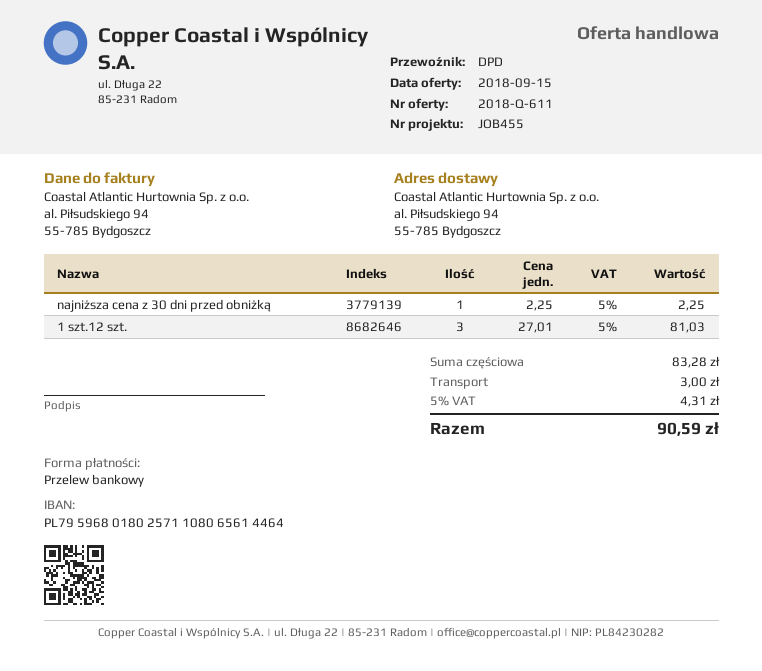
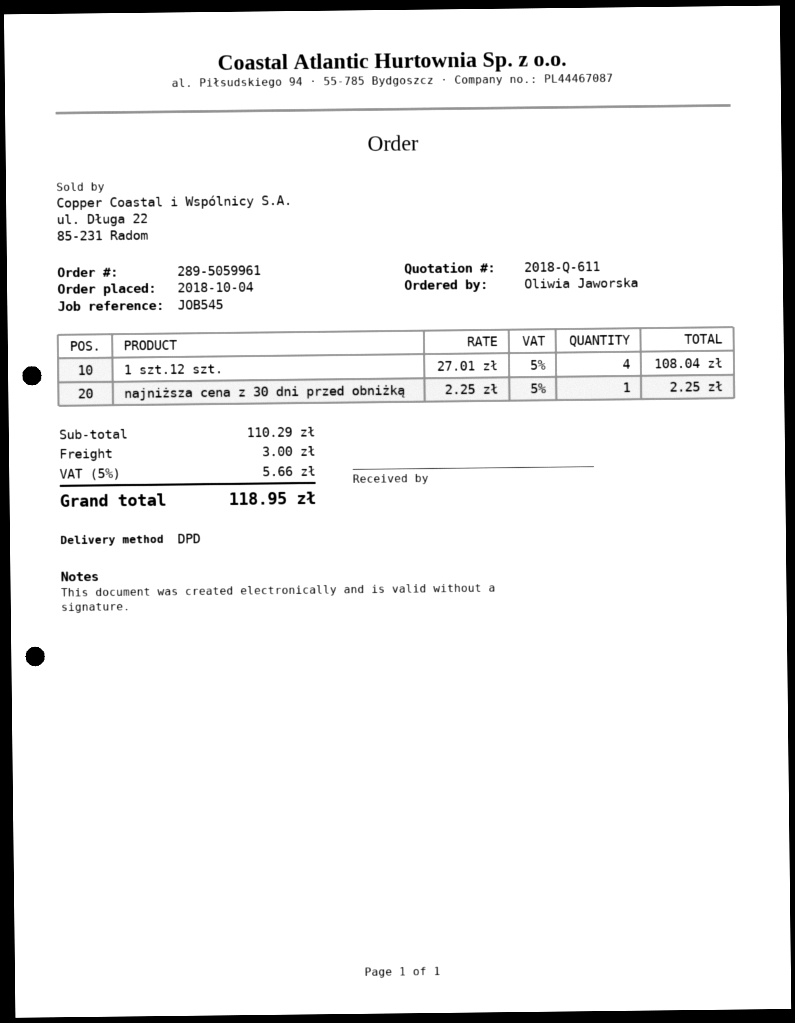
reference: JOB455 -> JOB545
1 szt.12 szt.: 3 x 27.01 = 81.03 -> 4 x 27.01 = 108.04
subtotal: 83.28 -> 110.29
tax: 5% = 4.31 -> 5% = 5.66
total: 90.59 -> 118.95

